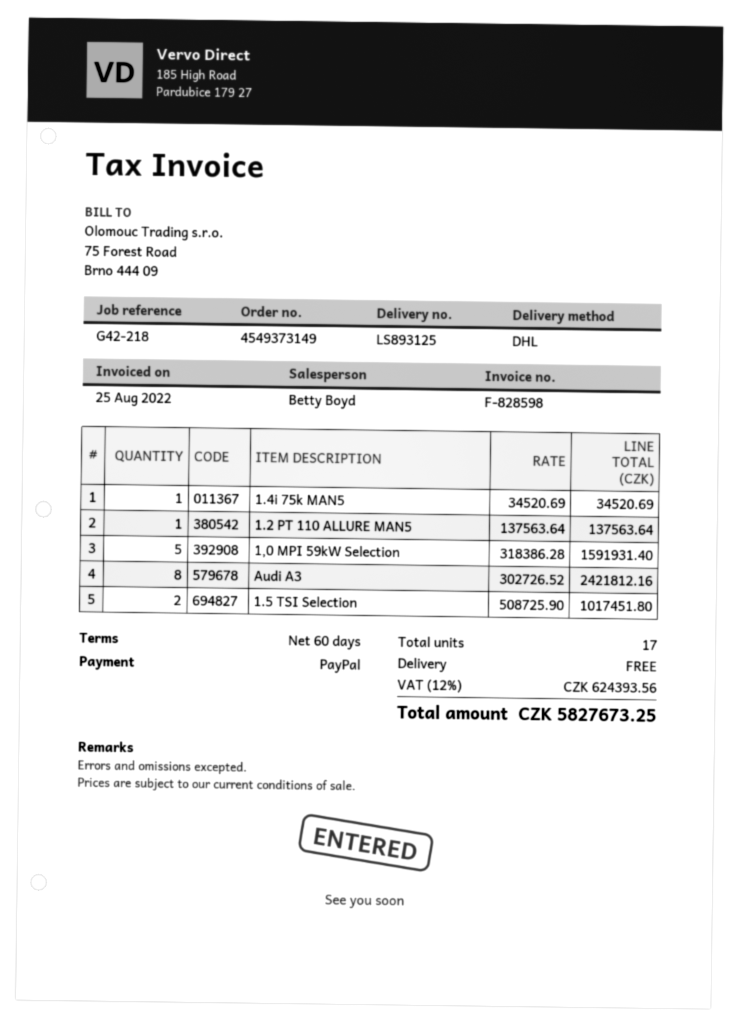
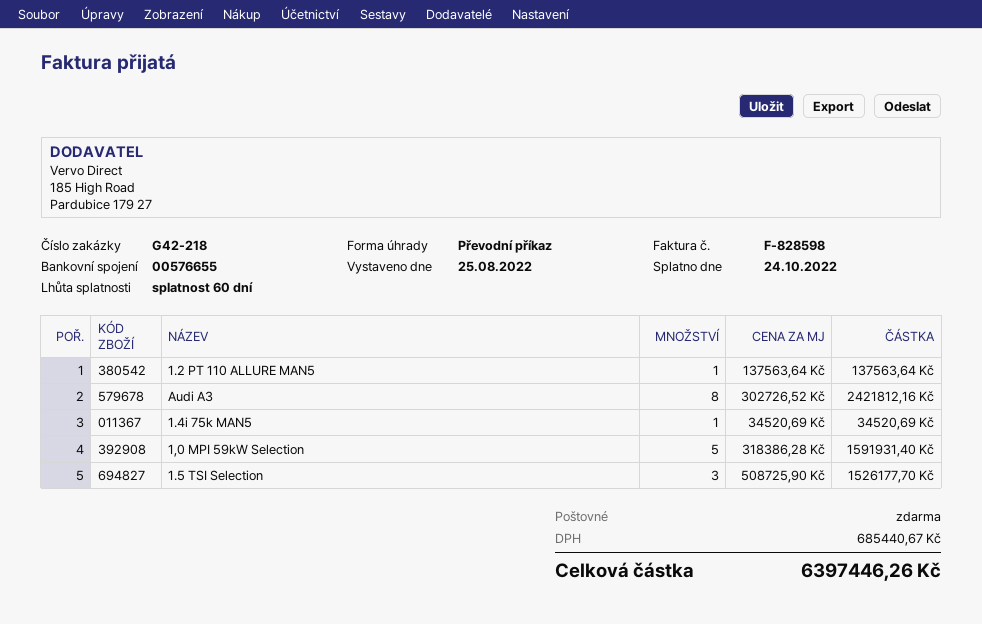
payment method: PayPal -> bank transfer
1.5 TSI Selection: 2 x 508725.90 = 1017451.80 -> 3 x 508725.90 = 1526177.70
tax: 624393.56 -> 685440.67
total: 5827673.25 -> 6397446.26

